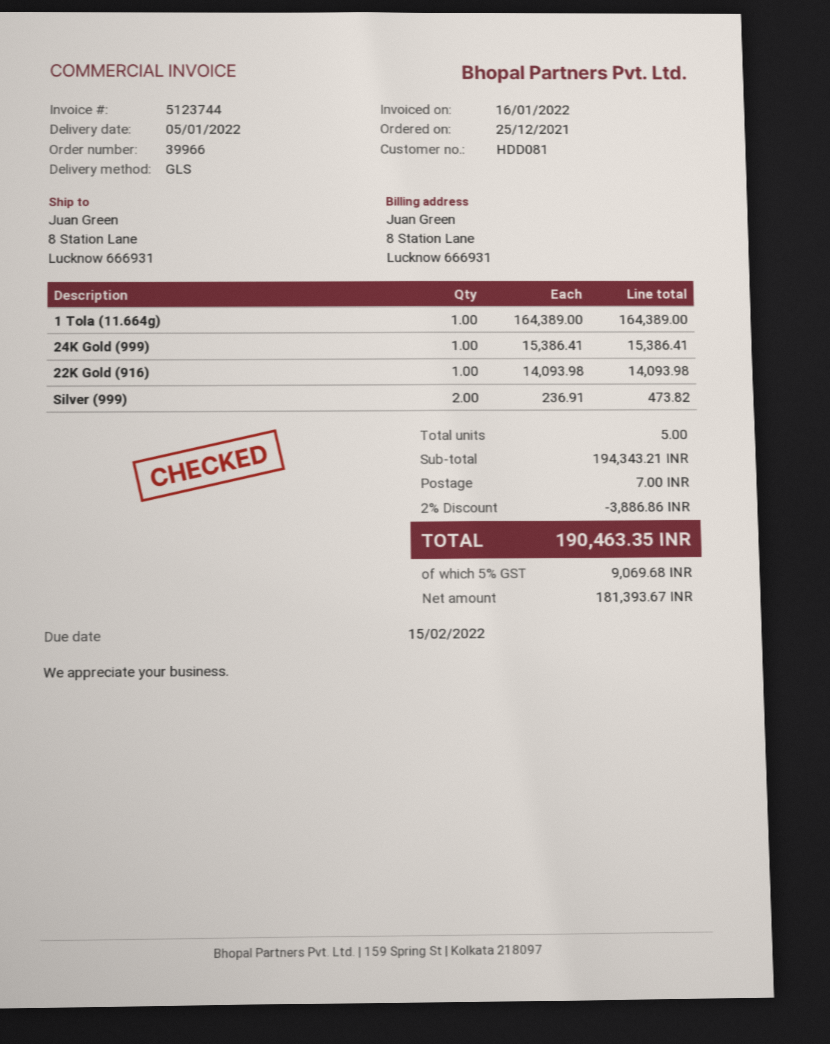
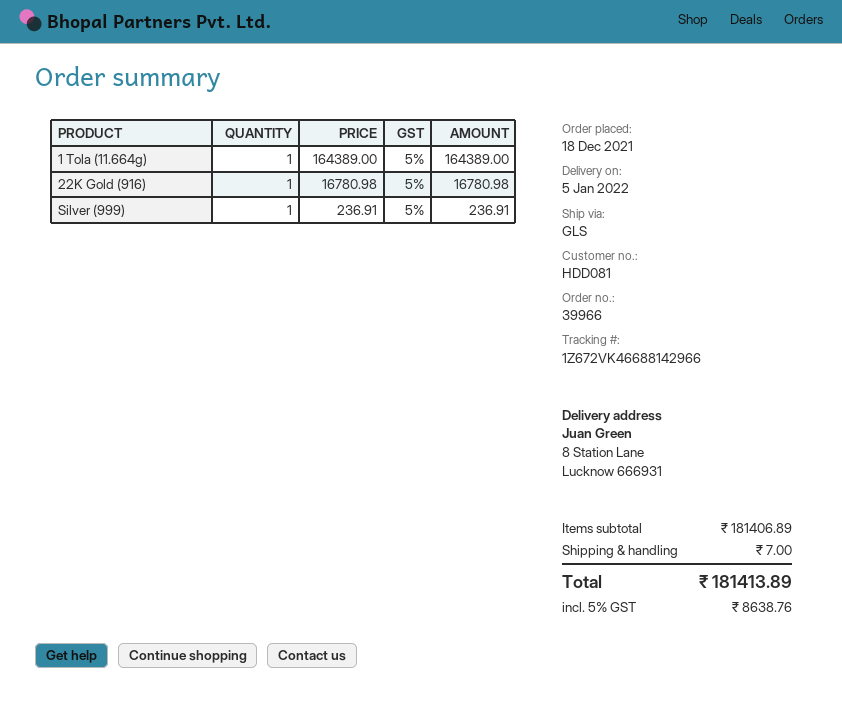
order date: 2021-12-25 -> 2021-12-18
24K Gold (999): 1 x 15386.41 = 15386.41 -> none
22K Gold (916): 1 x 14093.98 = 14093.98 -> 1 x 16780.98 = 16780.98
Silver (999): 2 x 236.91 = 473.82 -> 1 x 236.91 = 236.91
subtotal: 194343.21 -> 181406.89
discount: 2% = 3886.86 -> none
tax: 5% = 9069.68 -> 5% = 8638.76
total: 190463.35 -> 181413.89

